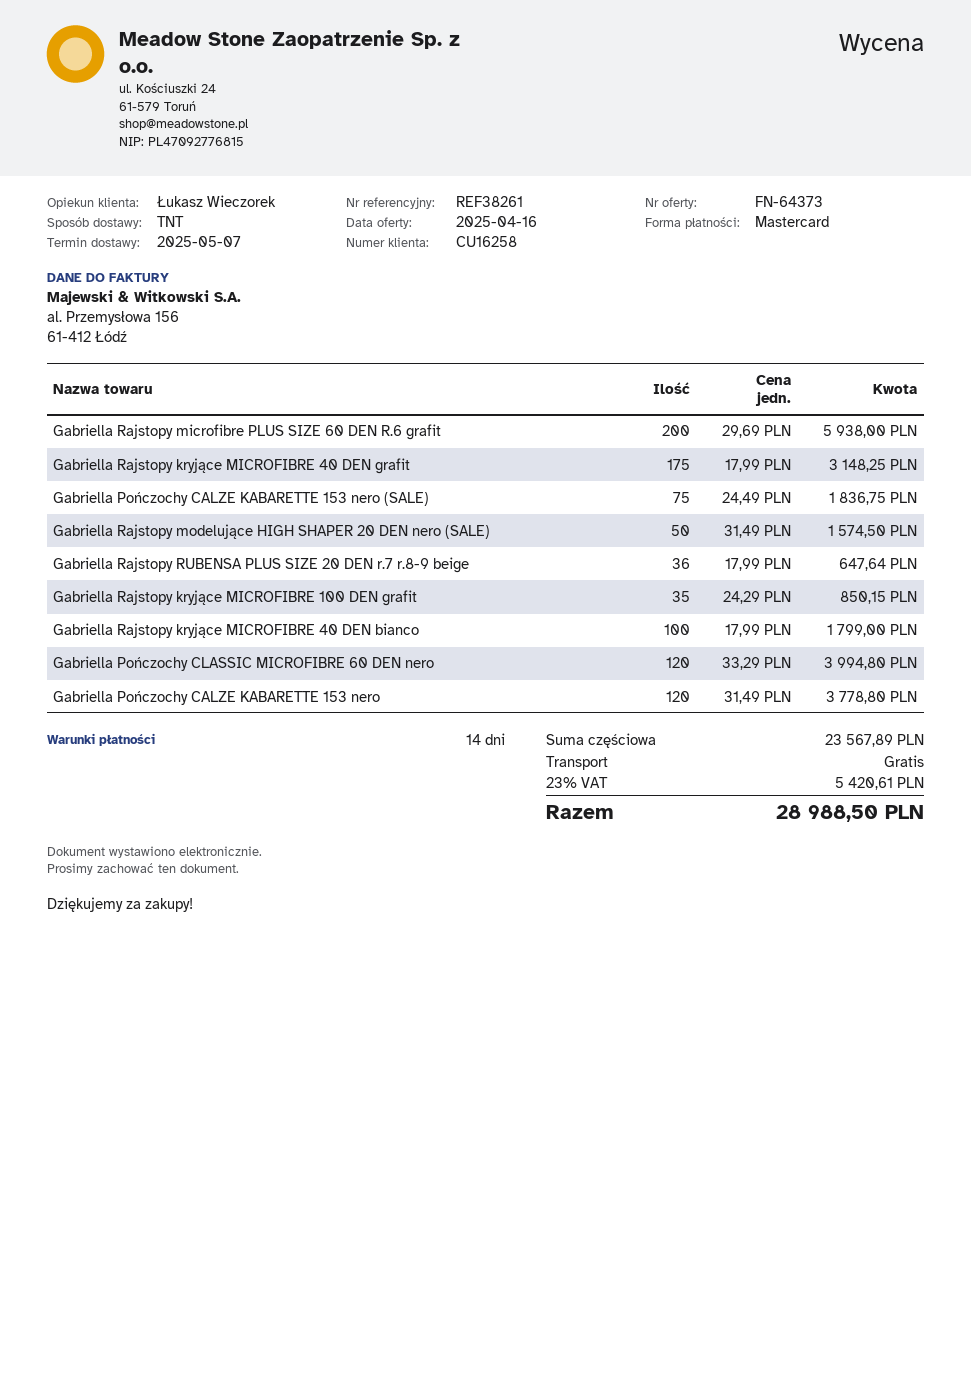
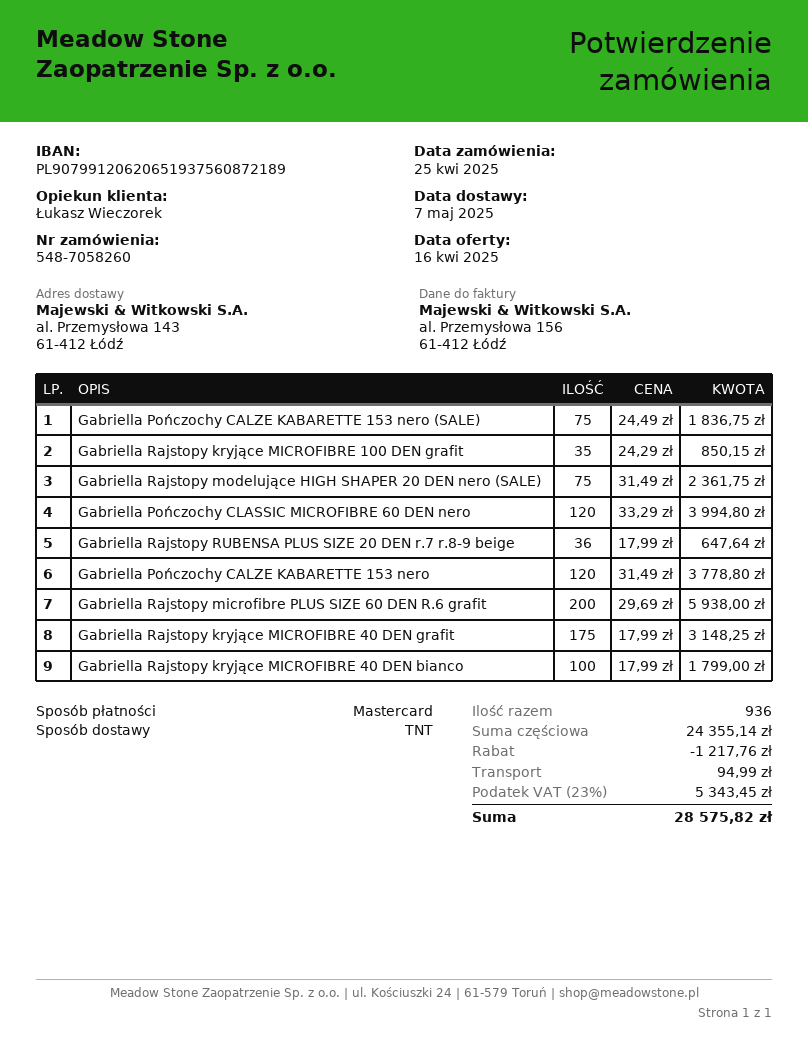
Gabriella Rajstopy modelujące HIGH SHAPER 20 DEN nero (SALE): 50 x 31.49 = 1574.50 -> 75 x 31.49 = 2361.75
subtotal: 23567.89 -> 24355.14
discount: none -> 1217.76
shipping: 0.00 -> 94.99
tax: 23% = 5420.61 -> 23% = 5343.45
total: 28988.50 -> 28575.82

